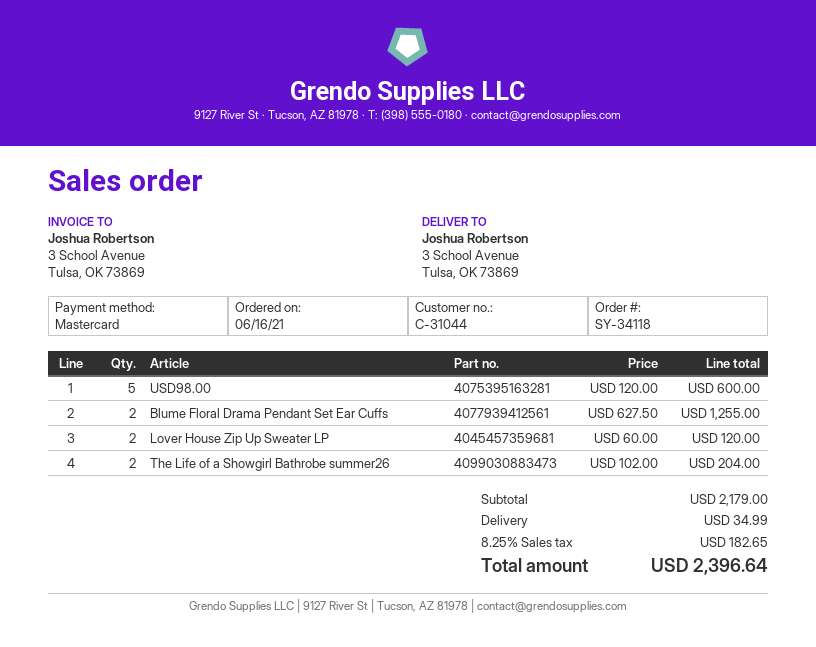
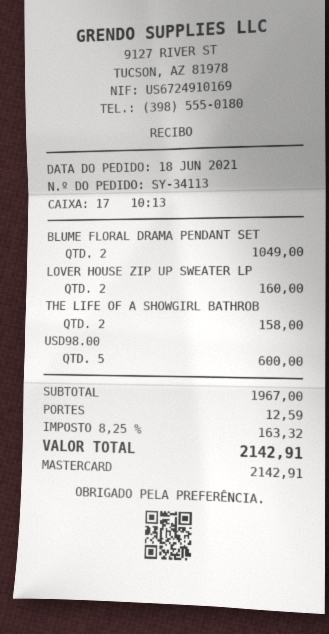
order number: SY-34118 -> SY-34113
order date: 2021-06-16 -> 2021-06-18
Blume Floral Drama Pendant Set Ear Cuffs: 2 for 1255.00 -> 2 for 1049.00
Lover House Zip Up Sweater LP: 2 for 120.00 -> 2 for 160.00
The Life of a Showgirl Bathrobe summer26: 2 for 204.00 -> 2 for 158.00
subtotal: 2179.00 -> 1967.00
shipping: 34.99 -> 12.59
tax: 8.25% = 182.65 -> 8.25% = 163.32
total: 2396.64 -> 2142.91

